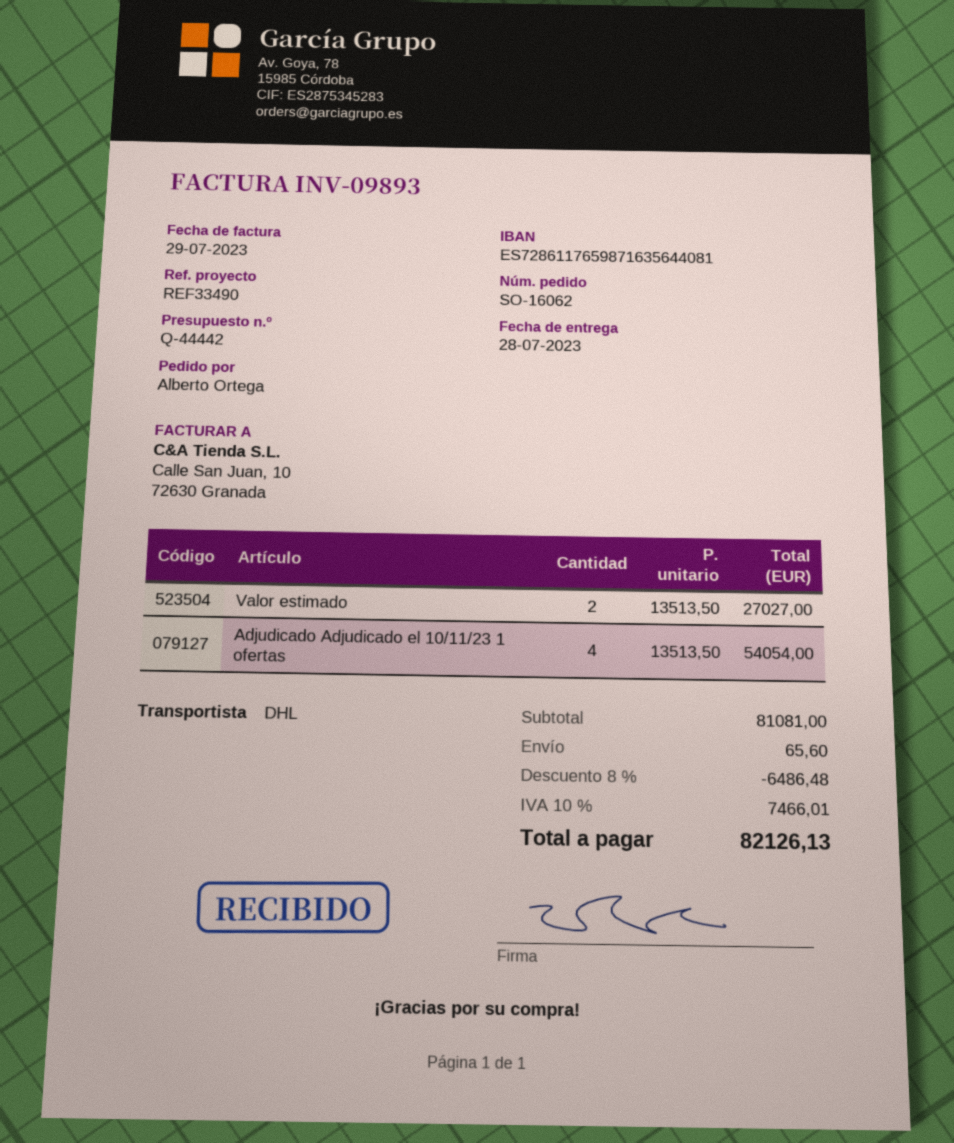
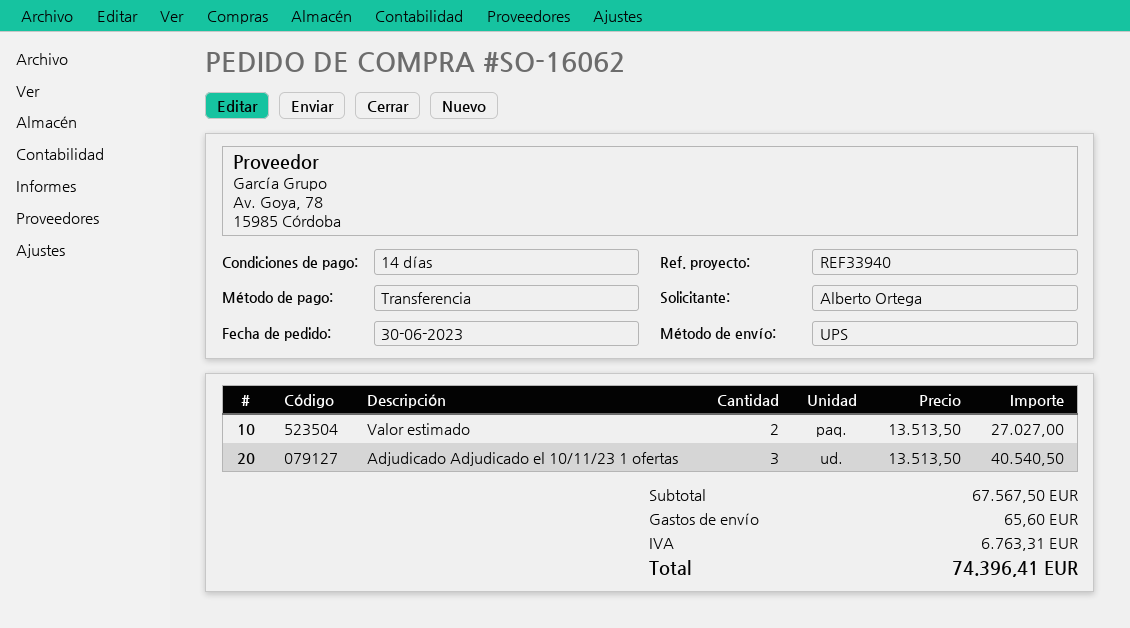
reference: REF33490 -> REF33940
shipping method: DHL -> UPS
Adjudicado Adjudicado el 10/11/23 1 ofertas: 4 x 13513.50 = 54054.00 -> 3 x 13513.50 = 40540.50
subtotal: 81081.00 -> 67567.50
discount: 8% = 6486.48 -> none
tax: 7466.01 -> 6763.31
total: 82126.13 -> 74396.41

